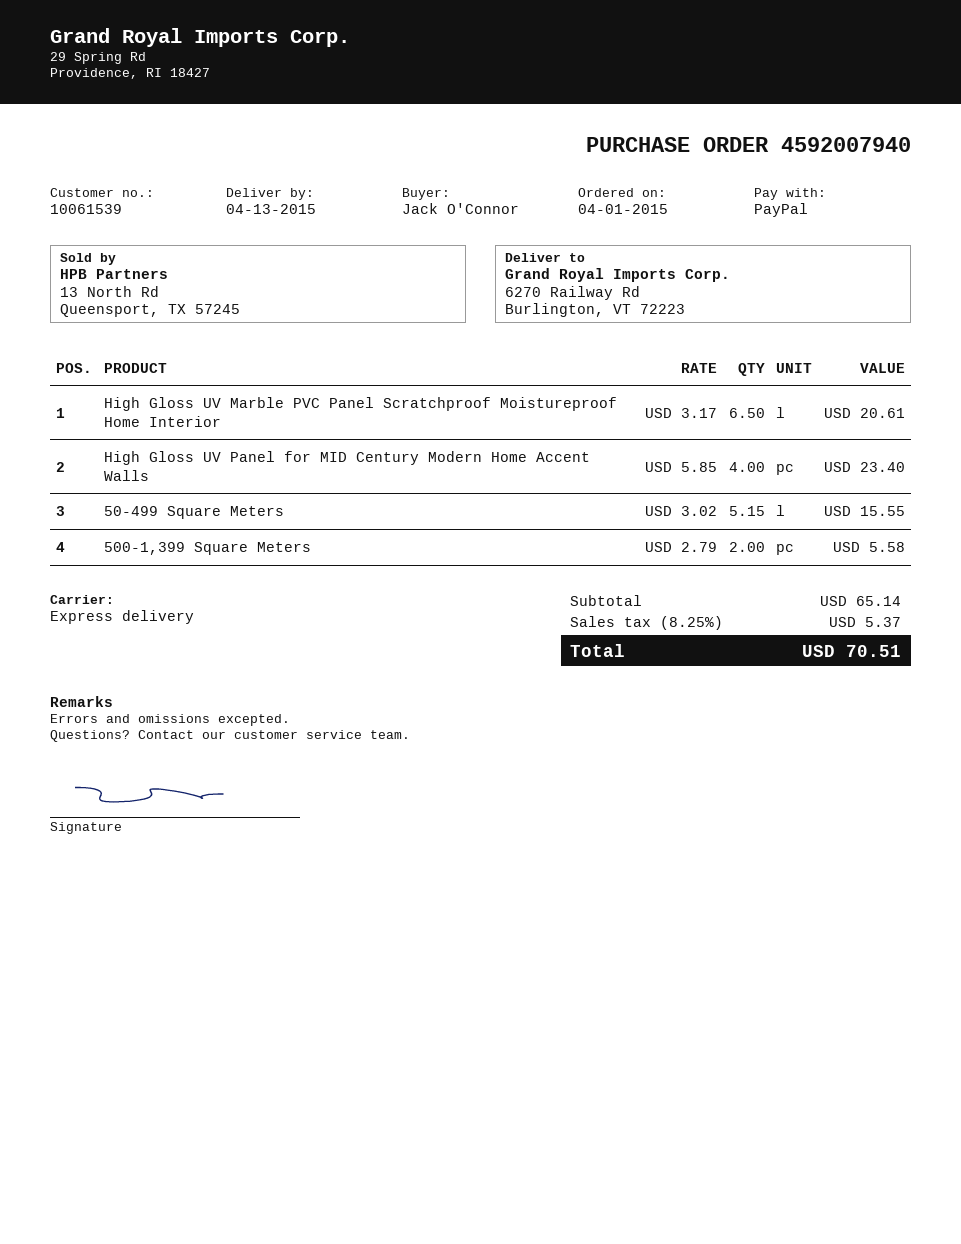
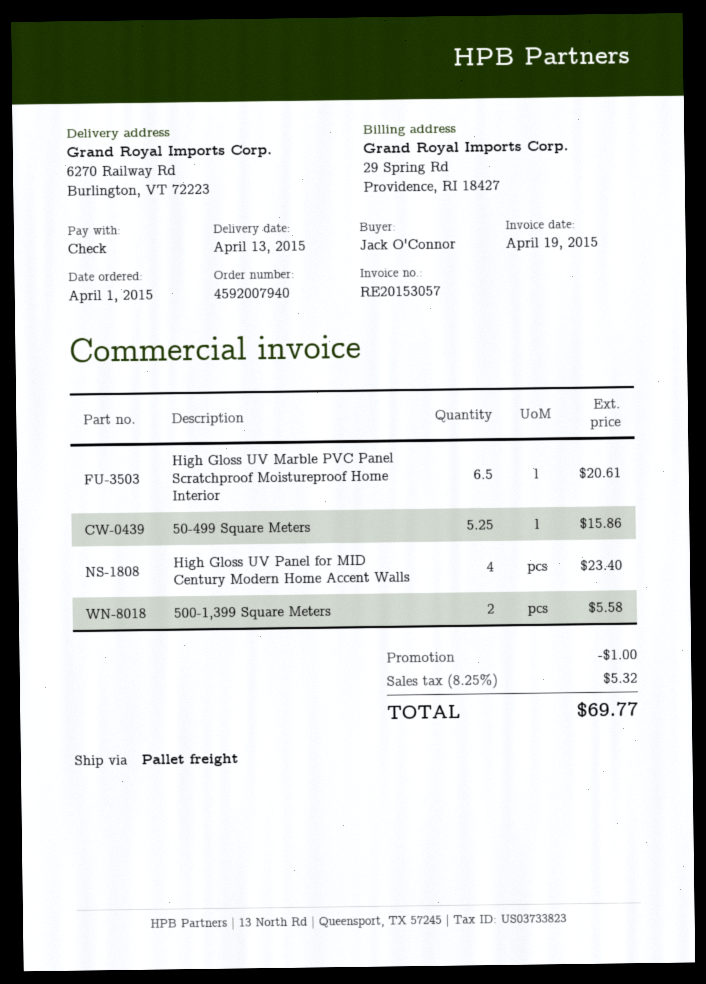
payment method: PayPal -> cheque
shipping method: express -> pallet freight
50-499 Square Meters: 5.15 for 15.55 -> 5.25 for 15.86
discount: none -> 1.00
tax: 8.25% = 5.37 -> 8.25% = 5.32
total: 70.51 -> 69.77

